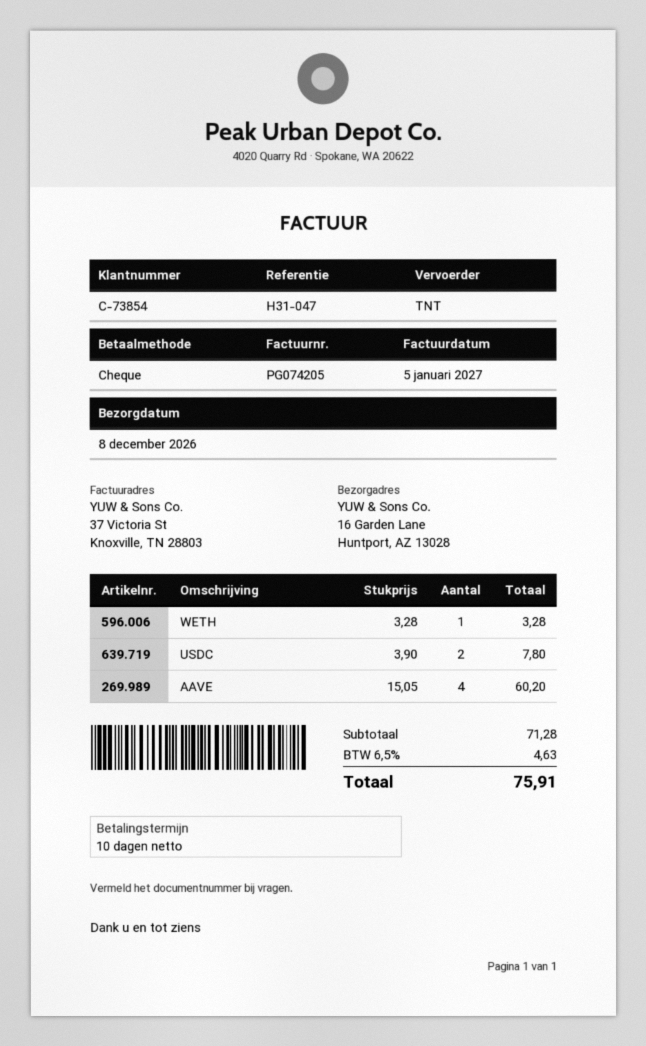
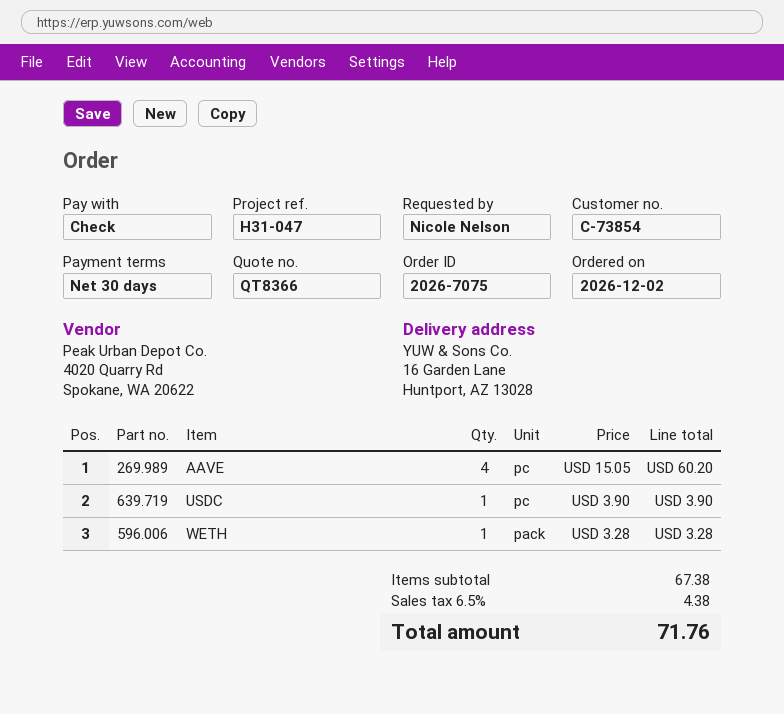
payment terms: 10 days -> 30 days
USDC: 2 x 3.90 = 7.80 -> 1 x 3.90 = 3.90
subtotal: 71.28 -> 67.38
tax: 6.5% = 4.63 -> 6.5% = 4.38
total: 75.91 -> 71.76

